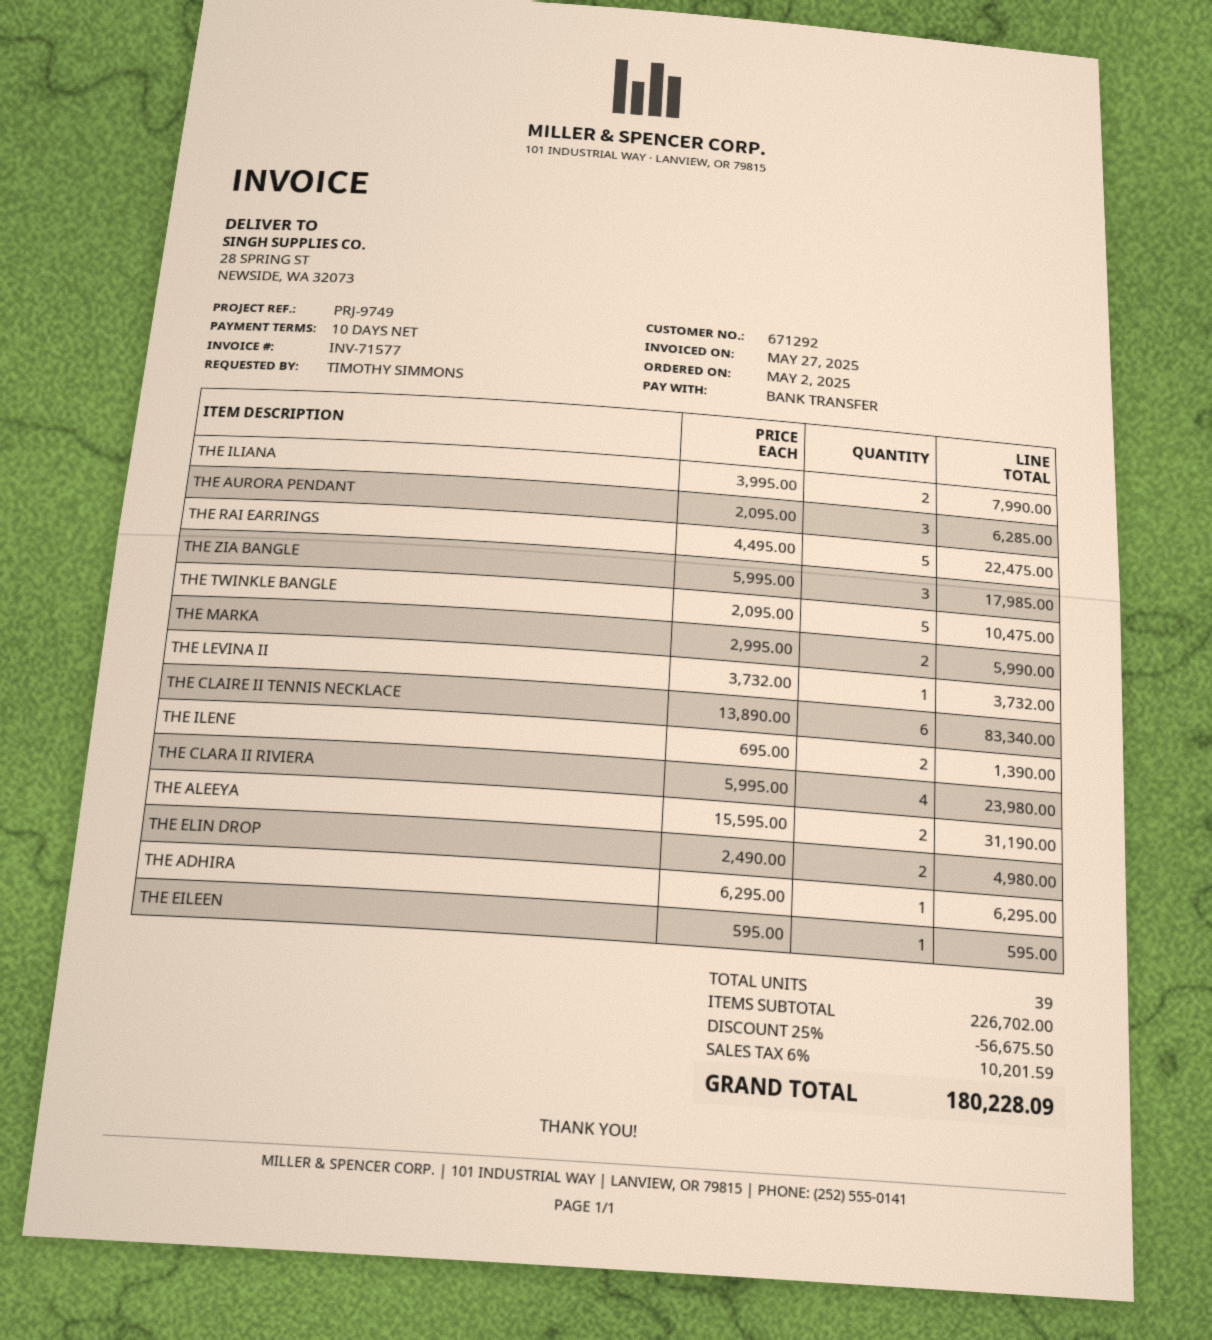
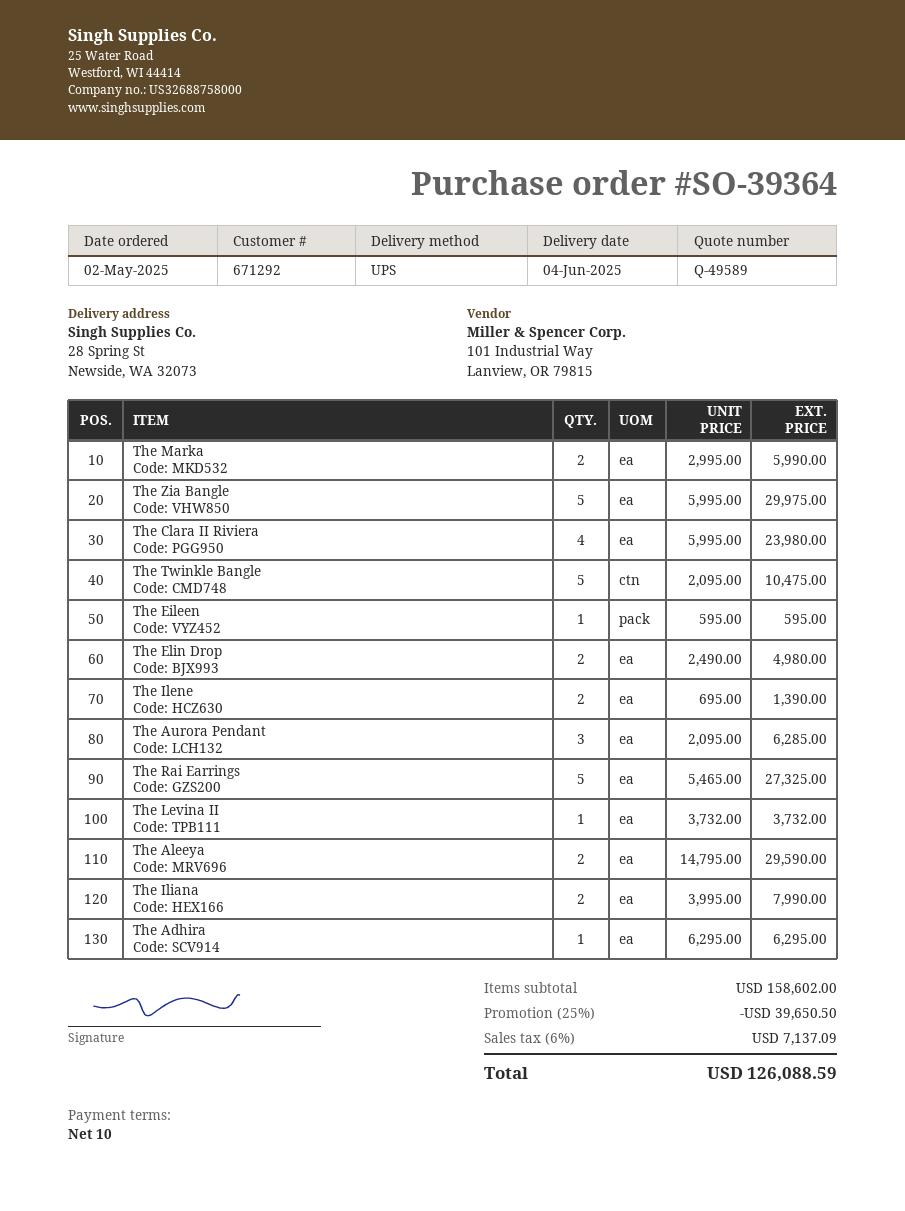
THE RAI EARRINGS: 5 x 4495.00 = 22475.00 -> 5 x 5465.00 = 27325.00
THE ZIA BANGLE: 3 x 5995.00 = 17985.00 -> 5 x 5995.00 = 29975.00
THE CLAIRE II TENNIS NECKLACE: 6 x 13890.00 = 83340.00 -> none
THE ALEEYA: 2 x 15595.00 = 31190.00 -> 2 x 14795.00 = 29590.00
subtotal: 226702.00 -> 158602.00
discount: 25% = 56675.50 -> 25% = 39650.50
tax: 6% = 10201.59 -> 6% = 7137.09
total: 180228.09 -> 126088.59

